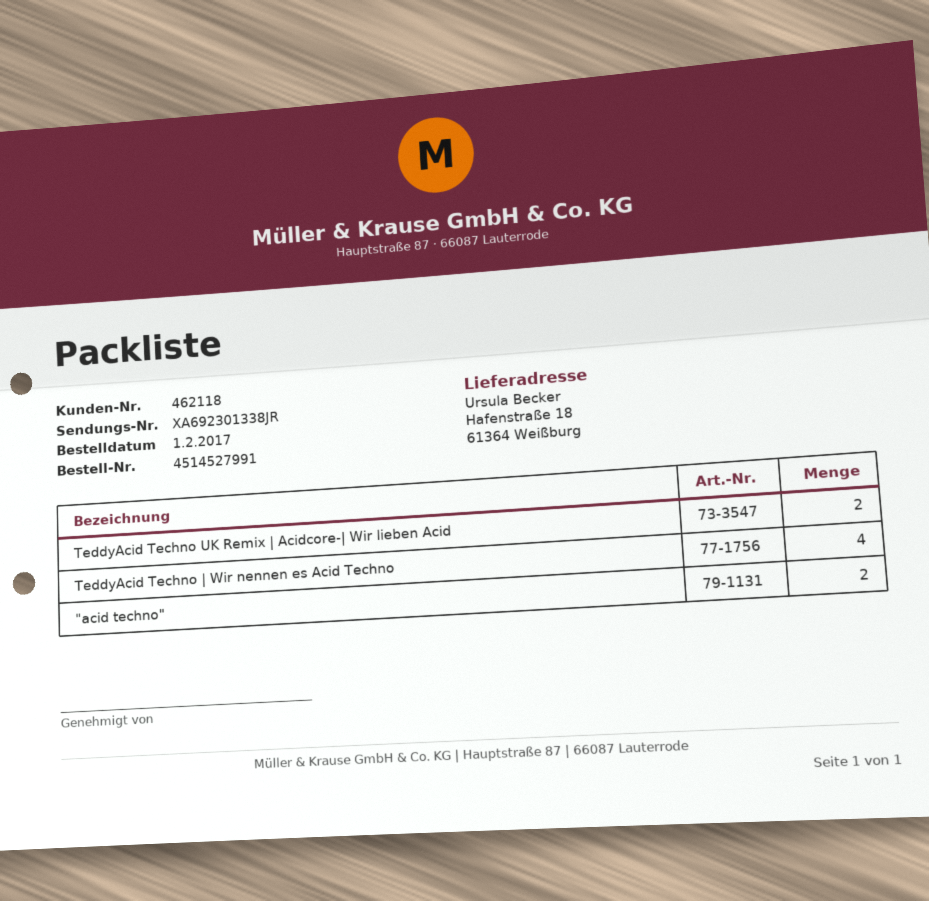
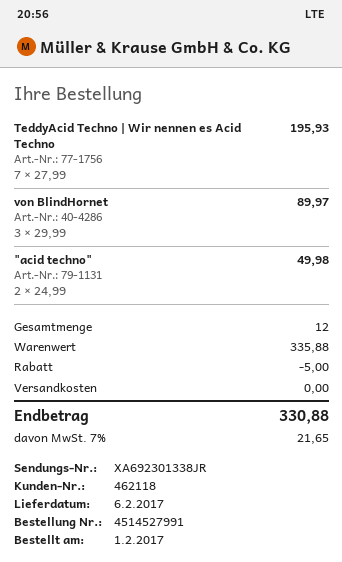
TeddyAcid Techno UK Remix | Acidcore-| Wir lieben Acid: 2 -> none
TeddyAcid Techno | Wir nennen es Acid Techno: 4 -> 7
von BlindHornet: none -> 3

